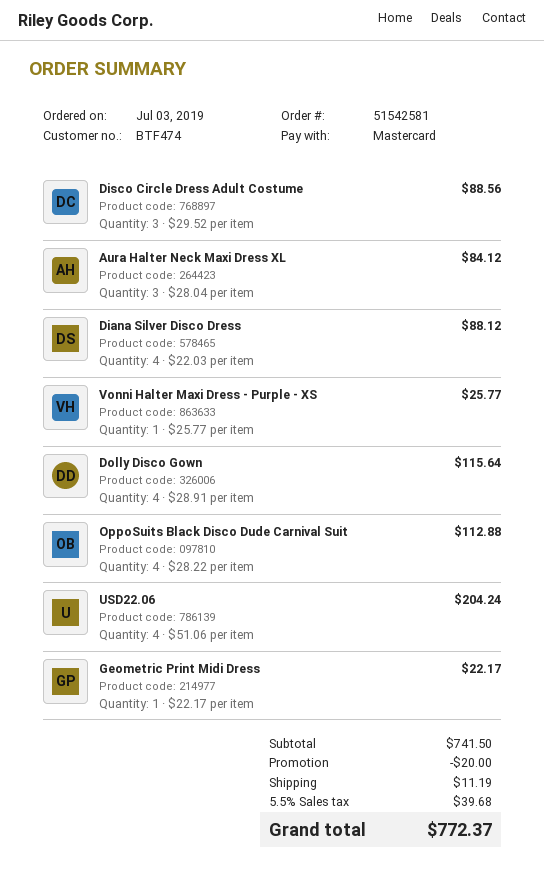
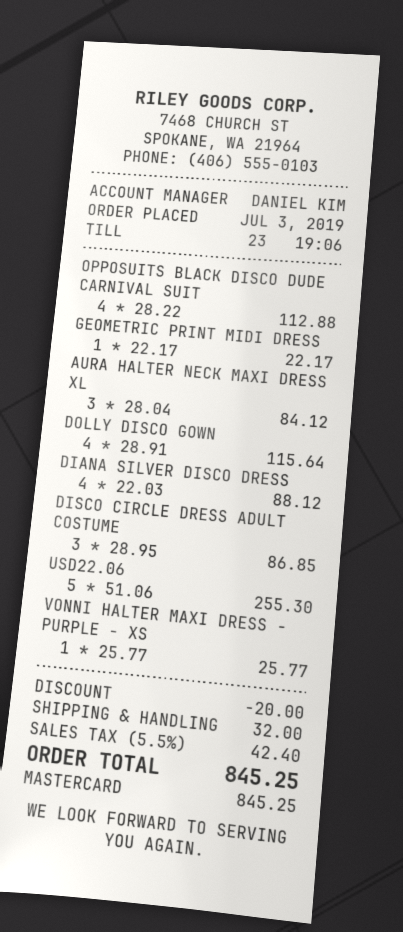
Disco Circle Dress Adult Costume: 3 x 29.52 = 88.56 -> 3 x 28.95 = 86.85
USD22.06: 4 x 51.06 = 204.24 -> 5 x 51.06 = 255.30
shipping: 11.19 -> 32.00
tax: 5.5% = 39.68 -> 5.5% = 42.40
total: 772.37 -> 845.25

